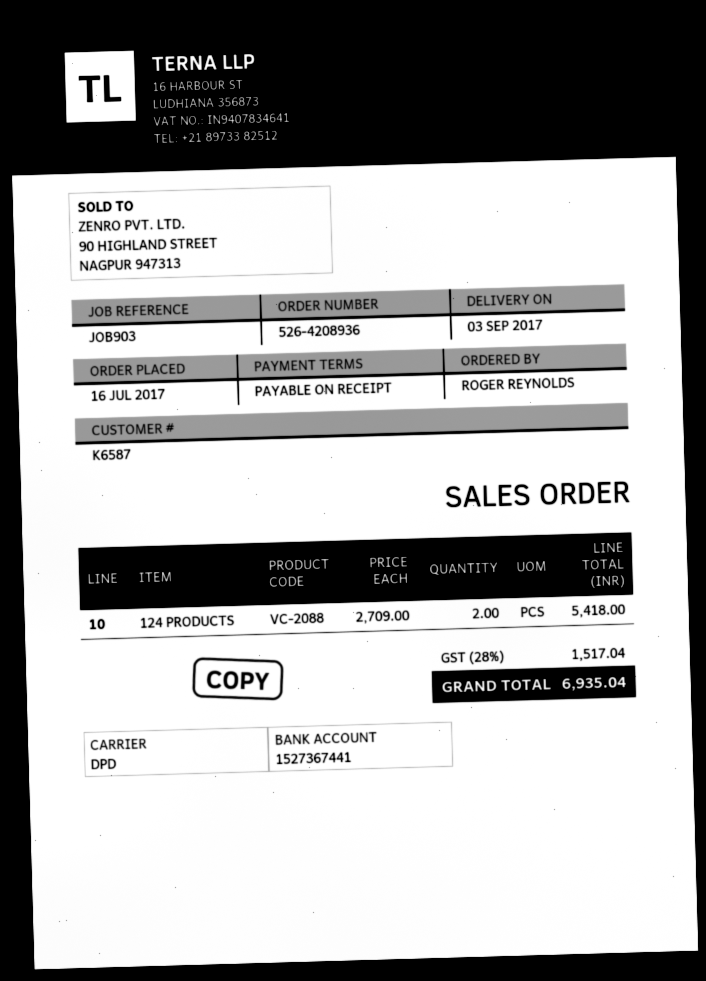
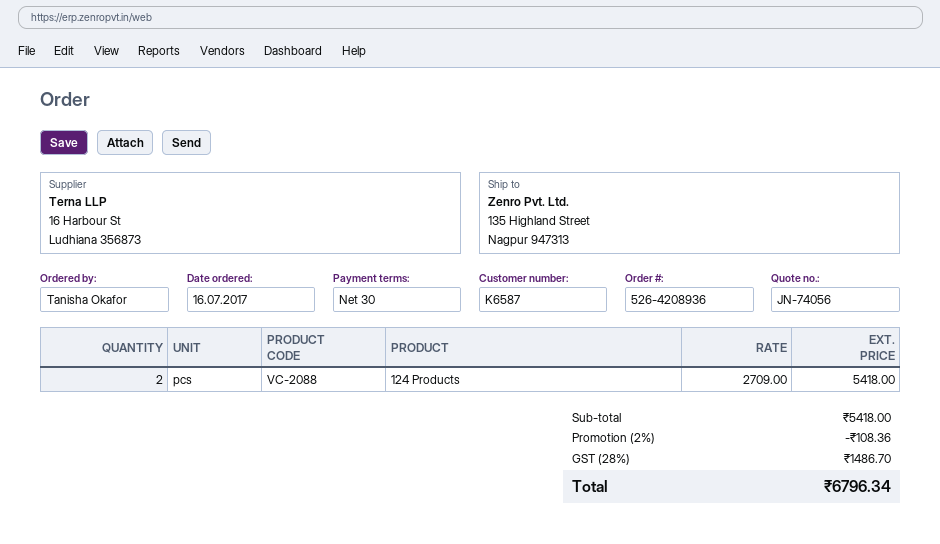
payment terms: on receipt -> 30 days
ordered by: ROGER REYNOLDS -> Tanisha Okafor
discount: none -> 2% = 108.36
tax: 28% = 1517.04 -> 28% = 1486.70
total: 6935.04 -> 6796.34

